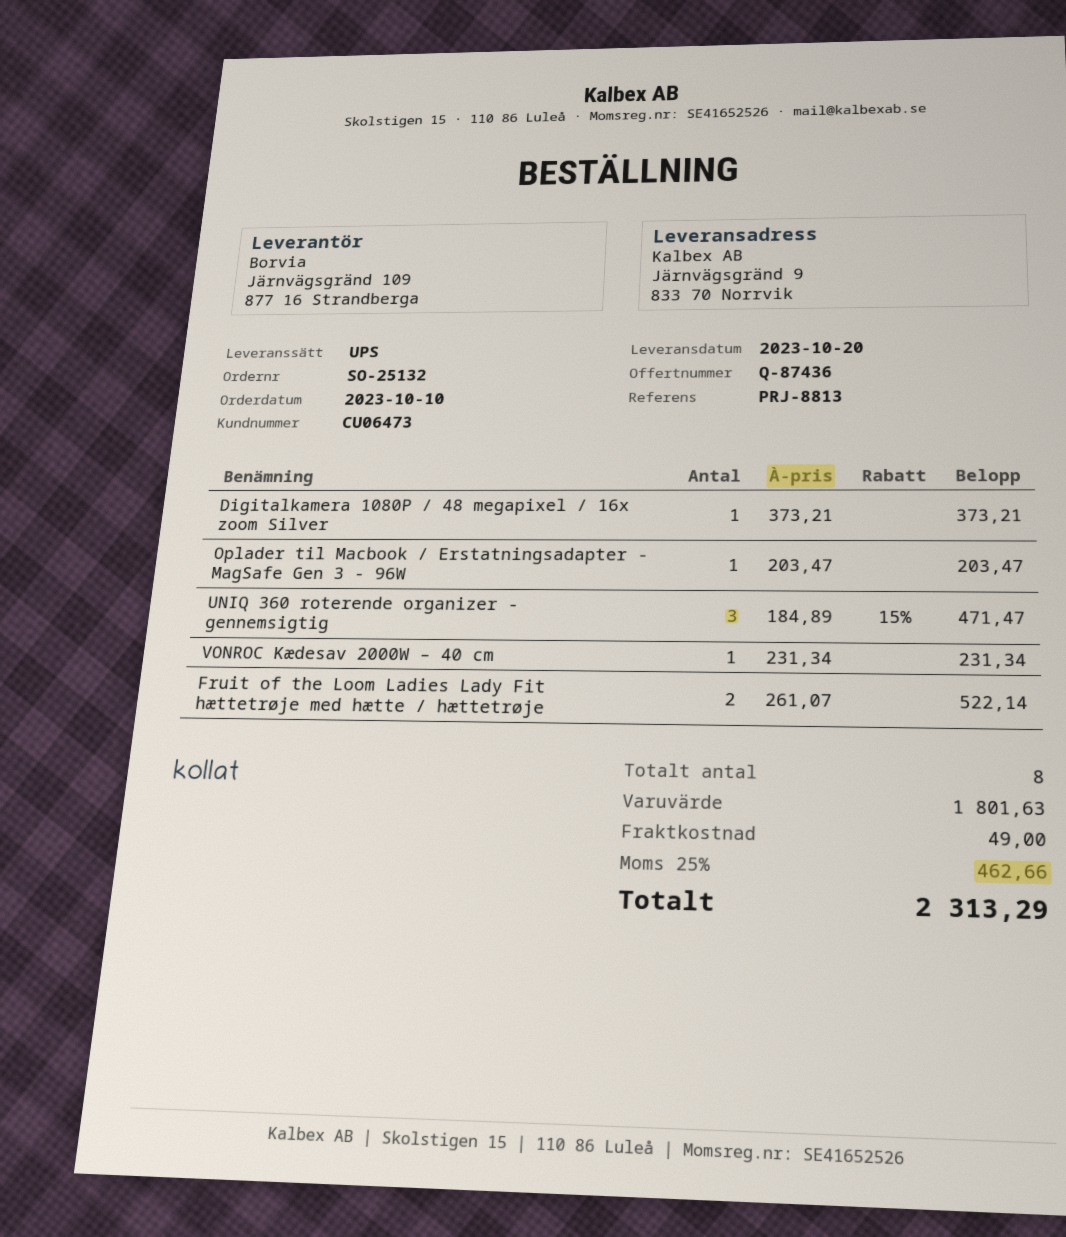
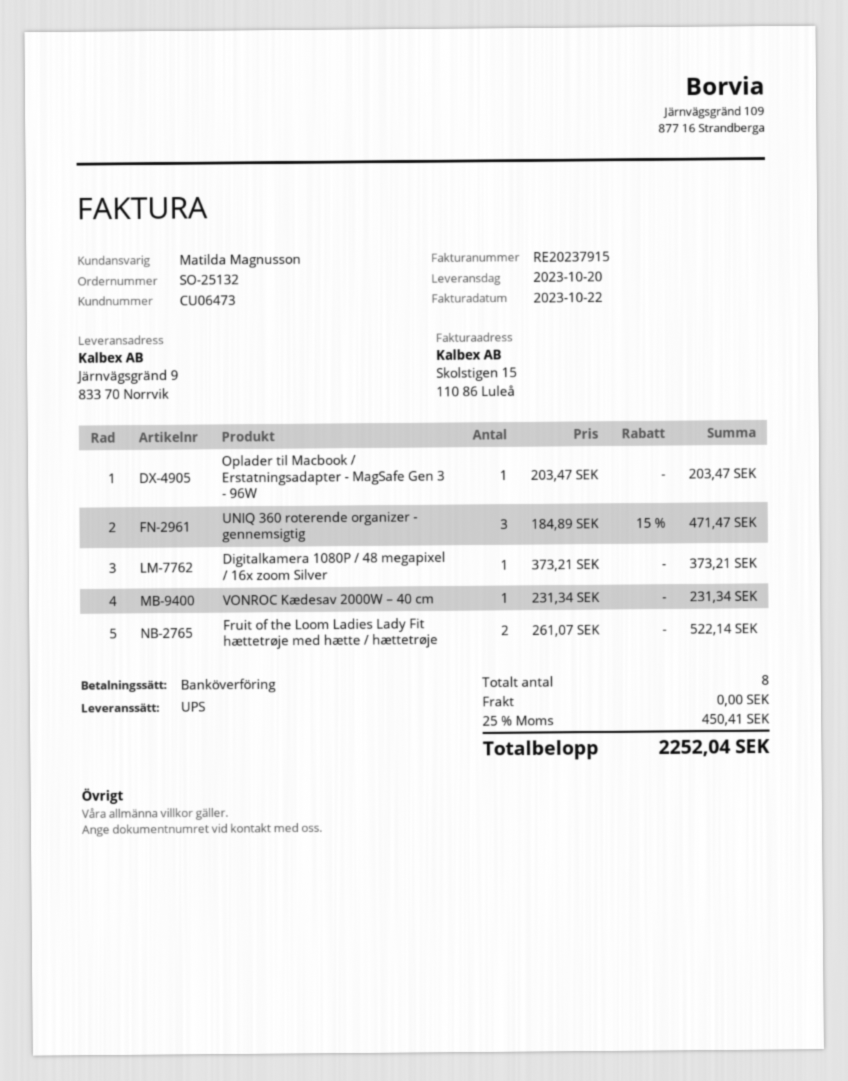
shipping: 49.00 -> 0.00
tax: 25% = 462.66 -> 25% = 450.41
total: 2313.29 -> 2252.04

